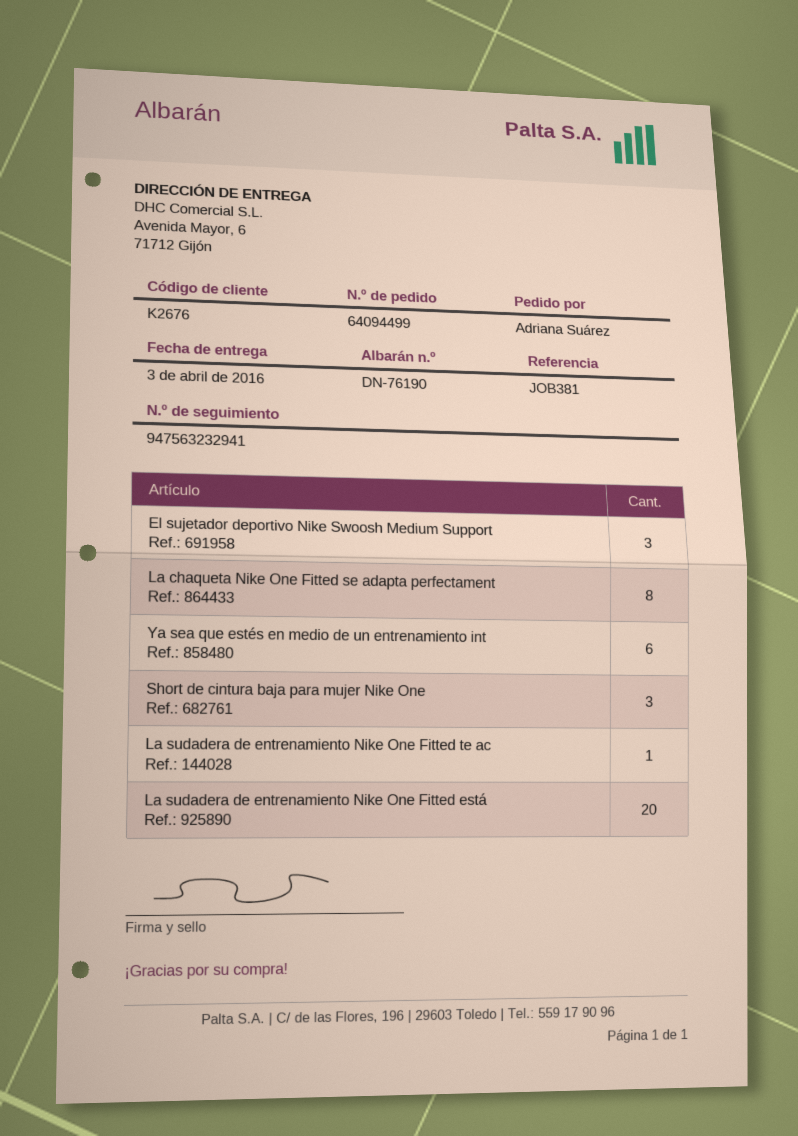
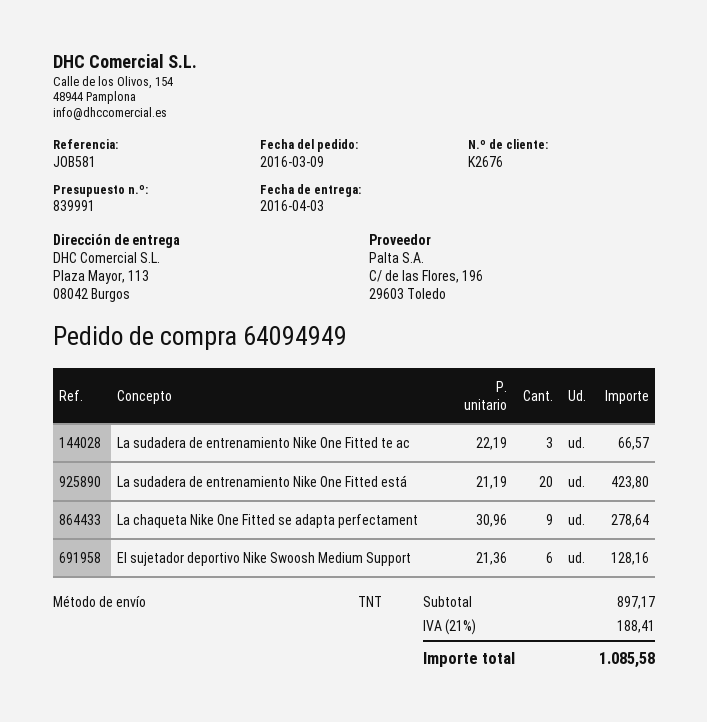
order number: 64094499 -> 64094949
reference: JOB381 -> JOB581
ship to: Avenida Mayor, 6, 71712 Gijón -> Plaza Mayor, 113, 08042 Burgos
El sujetador deportivo Nike Swoosh Medium Support: 3 -> 6
La chaqueta Nike One Fitted se adapta perfectament: 8 -> 9
Ya sea que estés en medio de un entrenamiento int: 6 -> none
Short de cintura baja para mujer Nike One: 3 -> none
La sudadera de entrenamiento Nike One Fitted te ac: 1 -> 3

